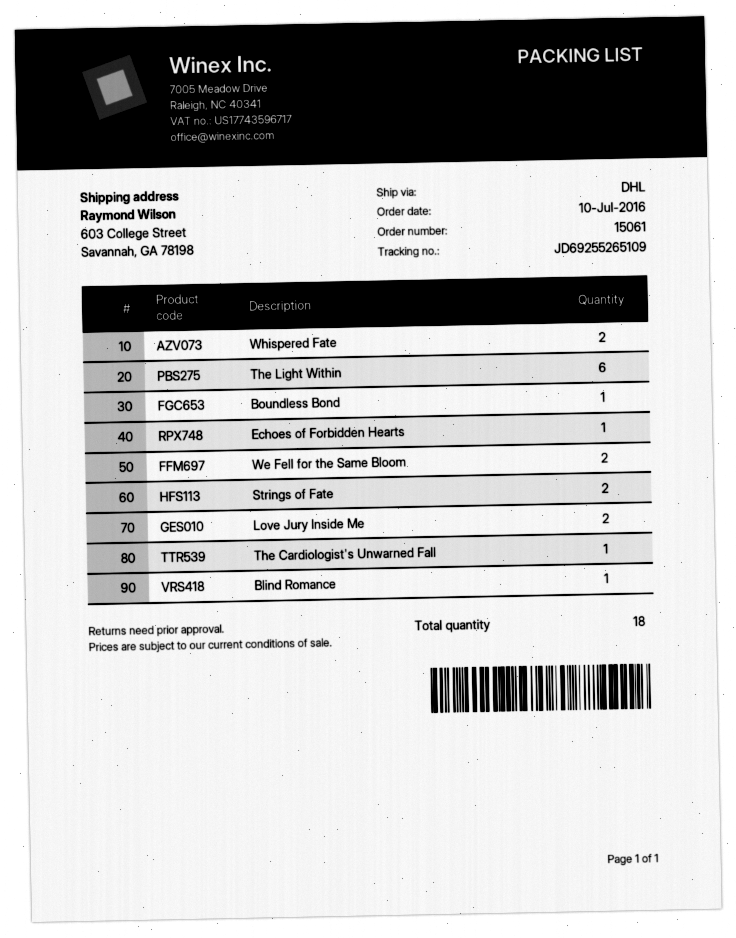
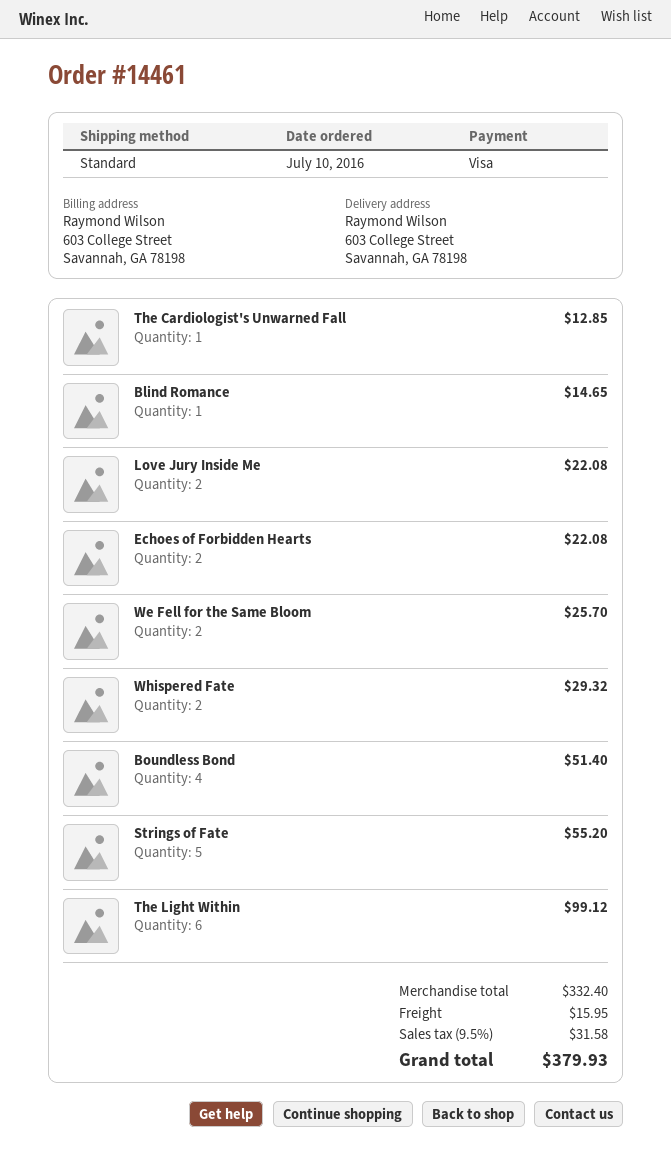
order number: 15061 -> 14461
shipping method: DHL -> standard
Boundless Bond: 1 -> 4
Echoes of Forbidden Hearts: 1 -> 2
Strings of Fate: 2 -> 5

